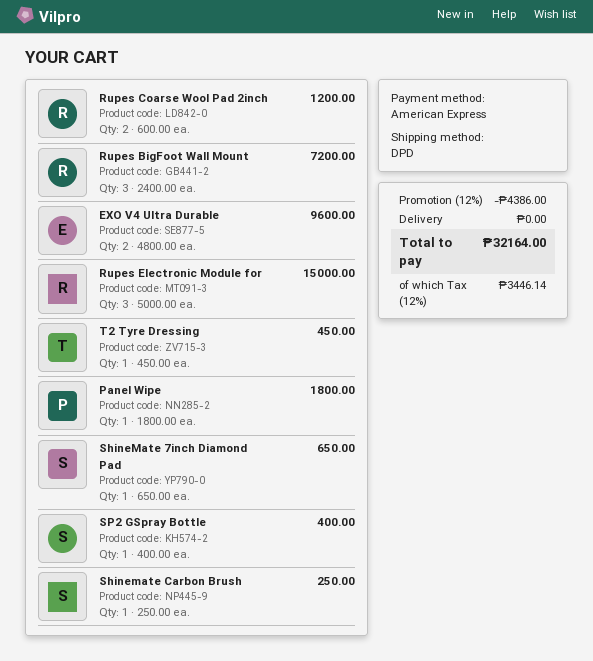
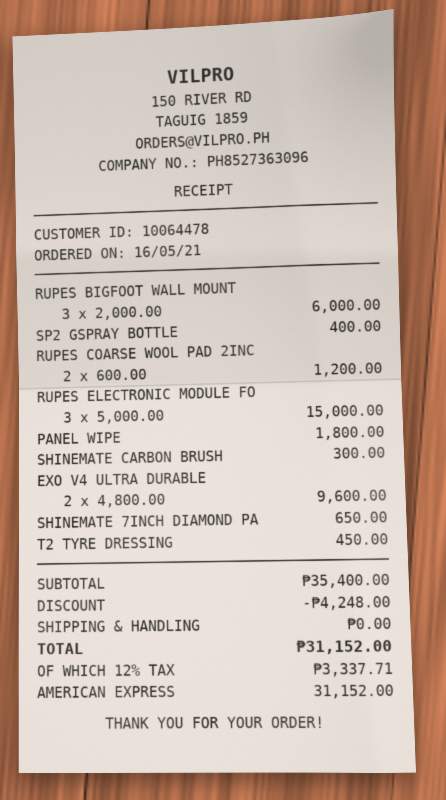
Rupes BigFoot Wall Mount: 3 x 2400.00 = 7200.00 -> 3 x 2000.00 = 6000.00
Shinemate Carbon Brush: 1 x 250.00 = 250.00 -> 1 x 300.00 = 300.00
discount: 4386.00 -> 4248.00
tax: 12% = 3446.14 -> 12% = 3337.71
total: 32164.00 -> 31152.00

